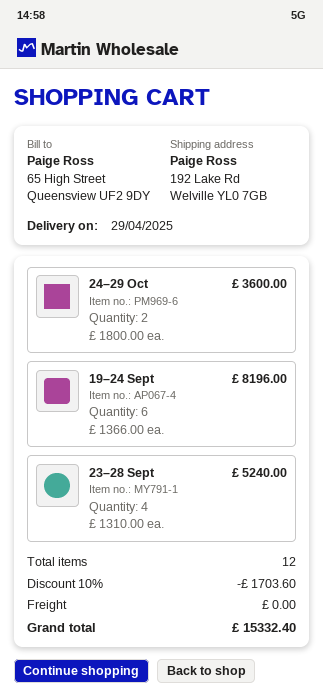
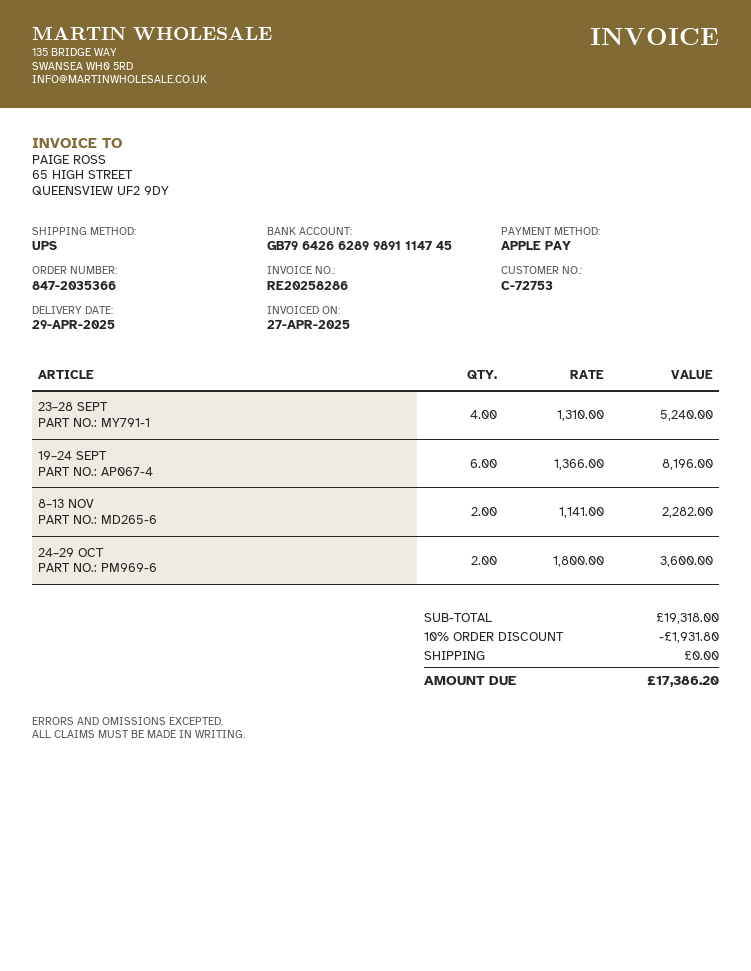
8–13 NOV: none -> 2 x 1141.00 = 2282.00
discount: 10% = 1703.60 -> 10% = 1931.80
total: 15332.40 -> 17386.20

